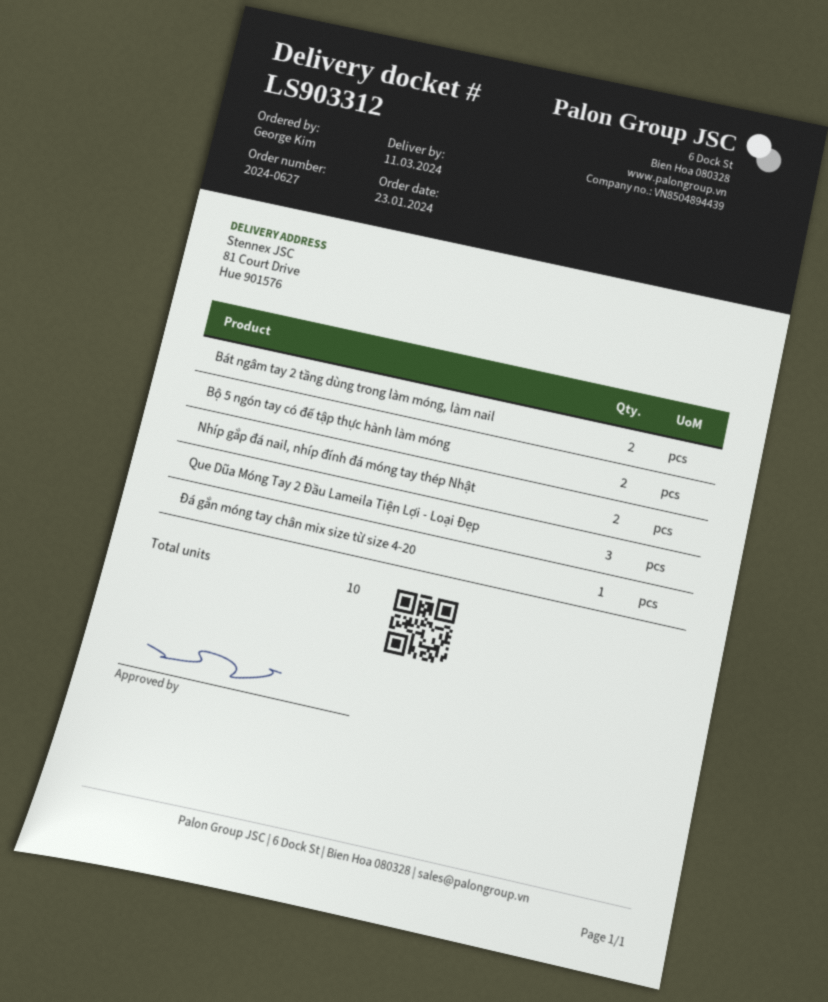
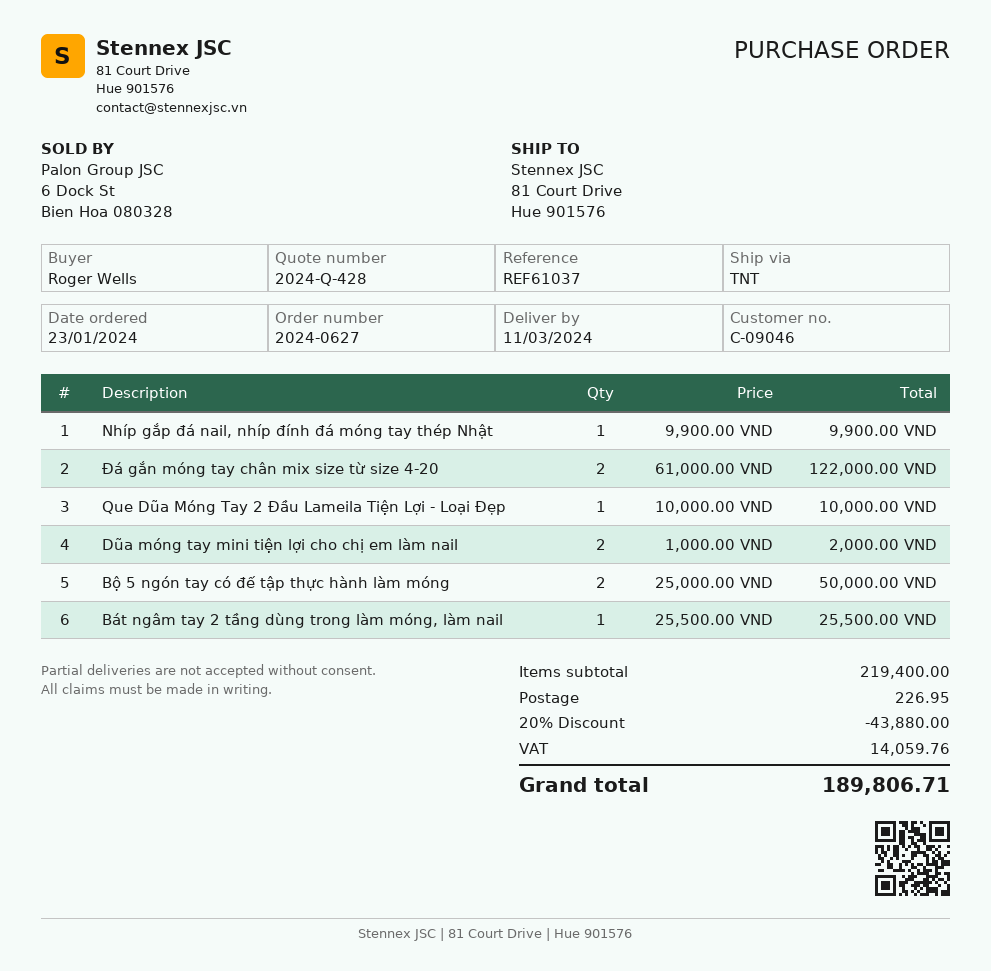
ordered by: George Kim -> Roger Wells
Bát ngâm tay 2 tầng dùng trong làm móng, làm nail: 2 -> 1
Nhíp gắp đá nail, nhíp đính đá móng tay thép Nhật: 2 -> 1
Que Dũa Móng Tay 2 Đầu Lameila Tiện Lợi - Loại Đẹp: 3 -> 1
Đá gắn móng tay chân mix size từ size 4-20: 1 -> 2
Dũa móng tay mini tiện lợi cho chị em làm nail: none -> 2

